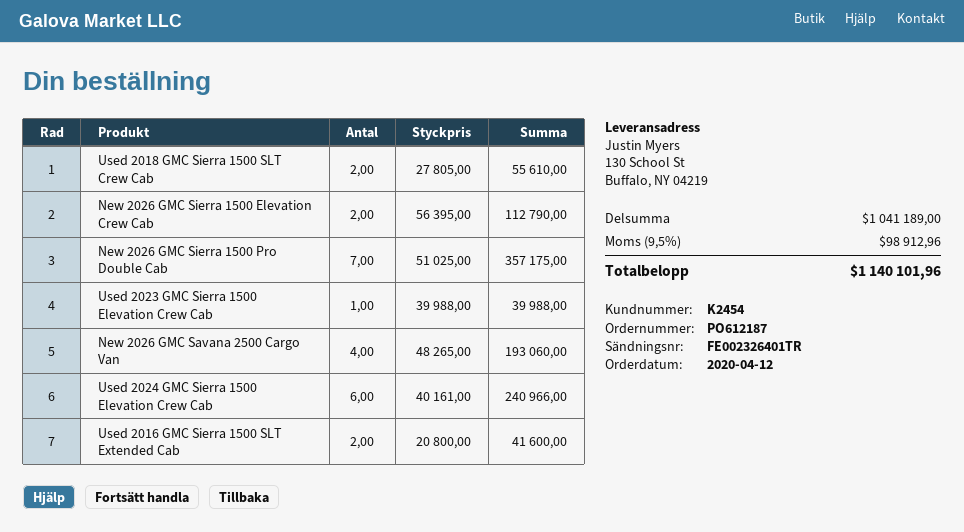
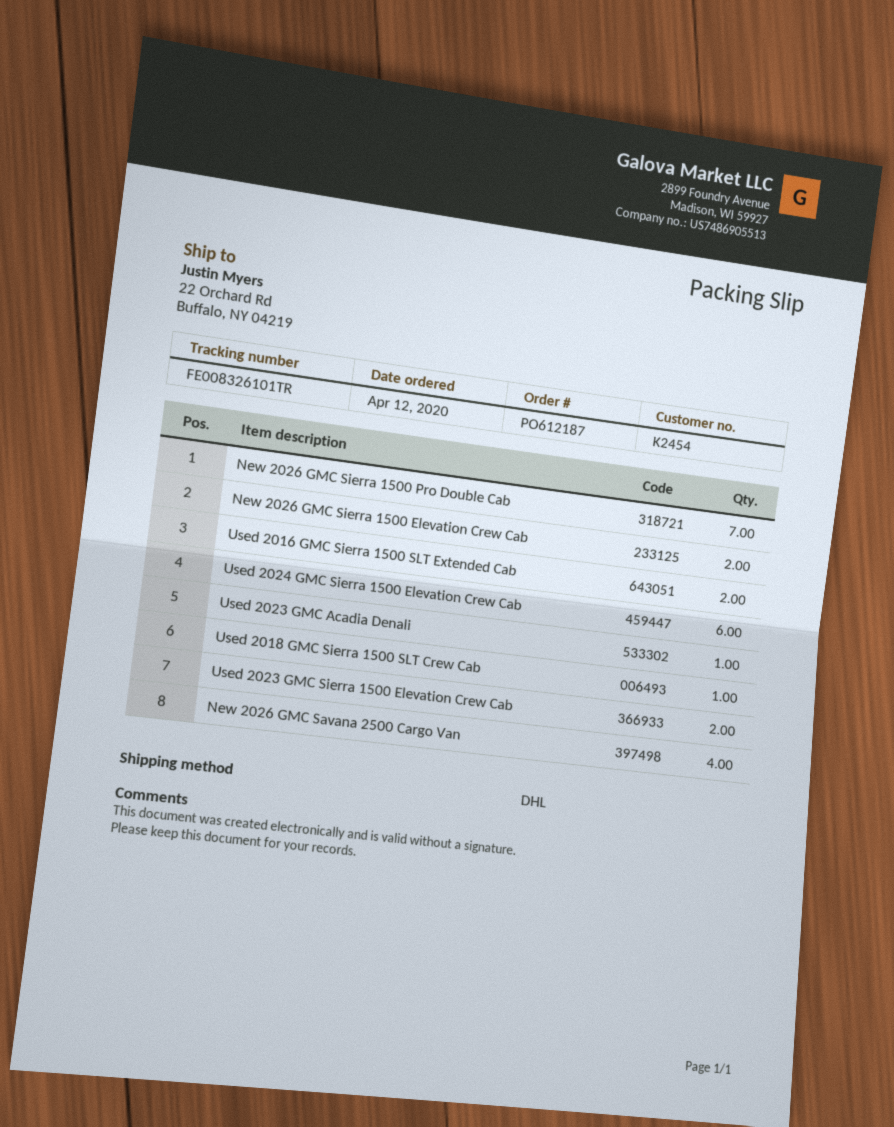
tracking number: FE002326401TR -> FE008326101TR
ship to: 130 School St, Buffalo, NY 04219 -> 22 Orchard Rd, Buffalo, NY 04219
Used 2018 GMC Sierra 1500 SLT Crew Cab: 2 -> 1
Used 2023 GMC Sierra 1500 Elevation Crew Cab: 1 -> 2
Used 2023 GMC Acadia Denali: none -> 1

